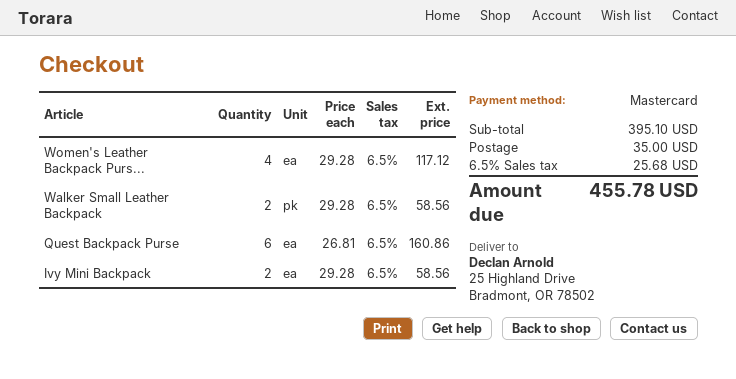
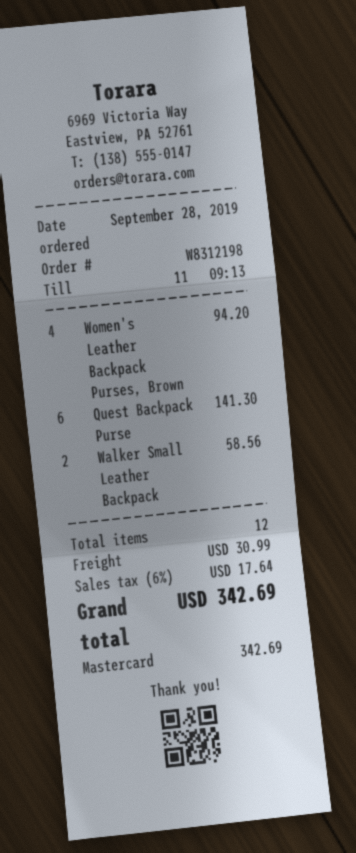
Women's Leather Backpack Purs...: 4 for 117.12 -> 4 for 94.20
Quest Backpack Purse: 6 for 160.86 -> 6 for 141.30
Ivy Mini Backpack: 2 for 58.56 -> none
shipping: 35.00 -> 30.99
tax: 6.5% = 25.68 -> 6% = 17.64
total: 455.78 -> 342.69

